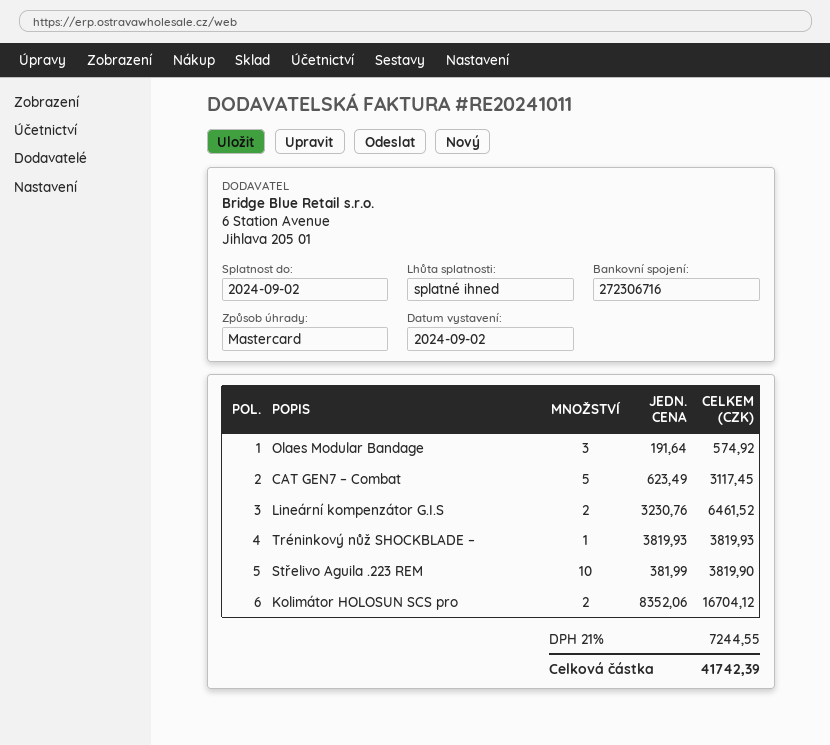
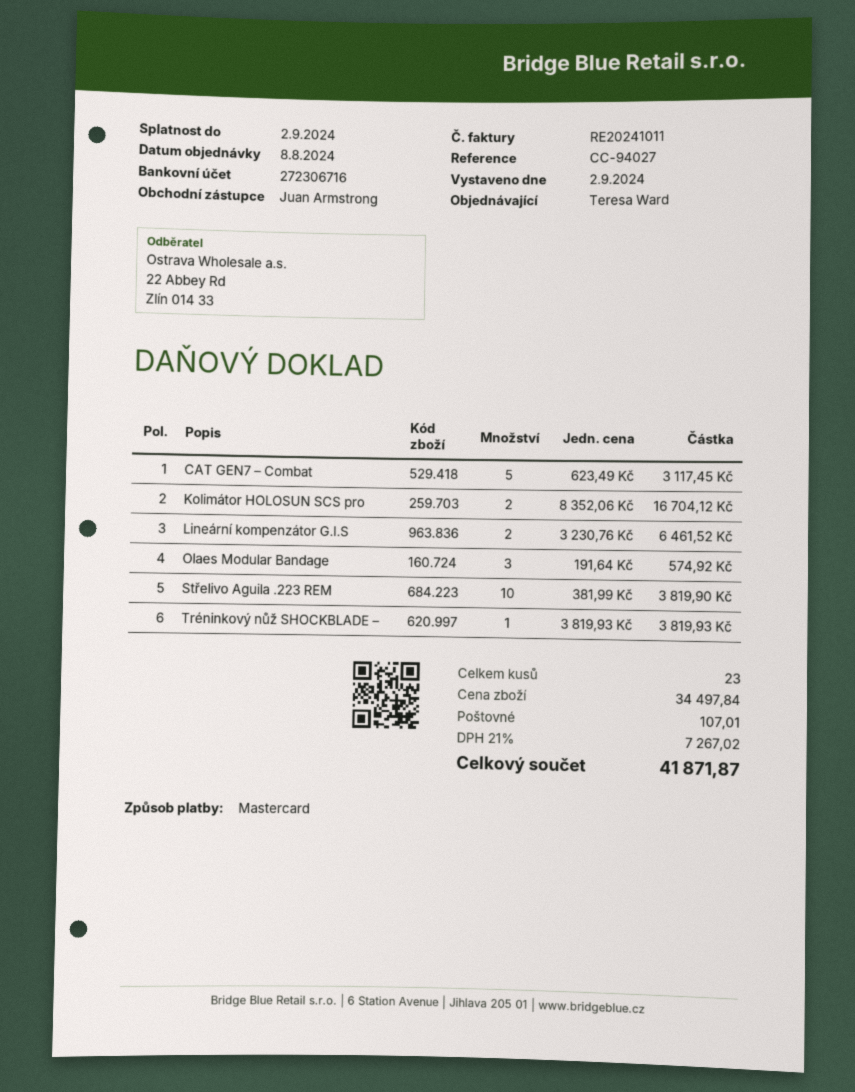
shipping: none -> 107.01
tax: 21% = 7244.55 -> 21% = 7267.02
total: 41742.39 -> 41871.87

